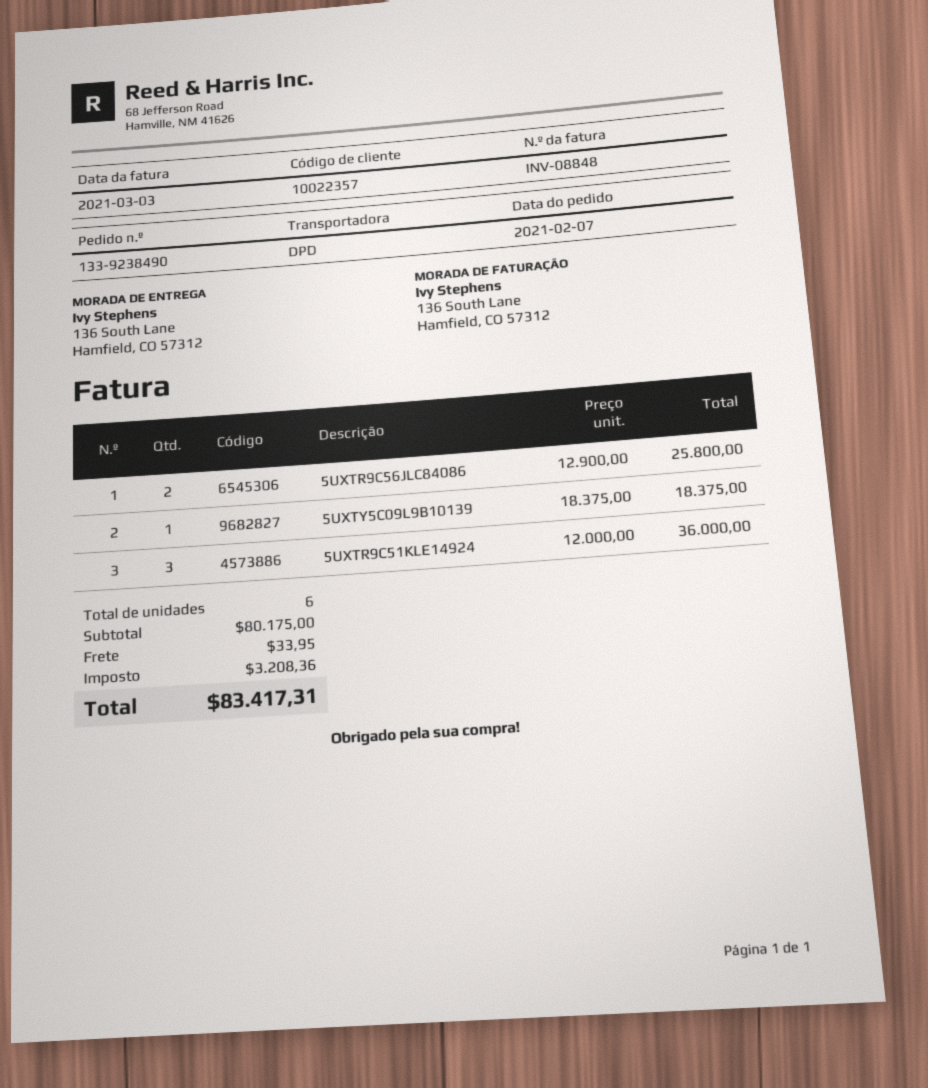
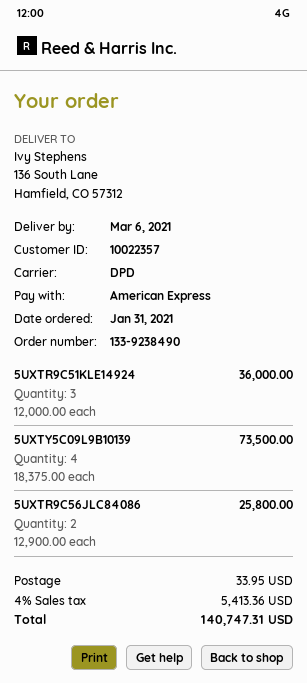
order date: 2021-02-07 -> 2021-01-31
5UXTY5C09L9B10139: 1 x 18375.00 = 18375.00 -> 4 x 18375.00 = 73500.00
tax: 3208.36 -> 5413.36
total: 83417.31 -> 140747.31

